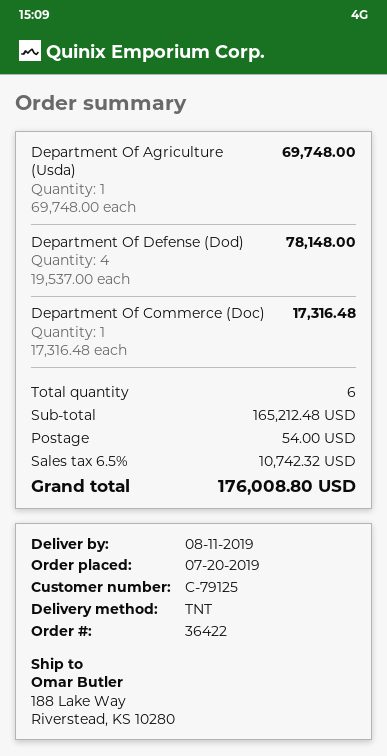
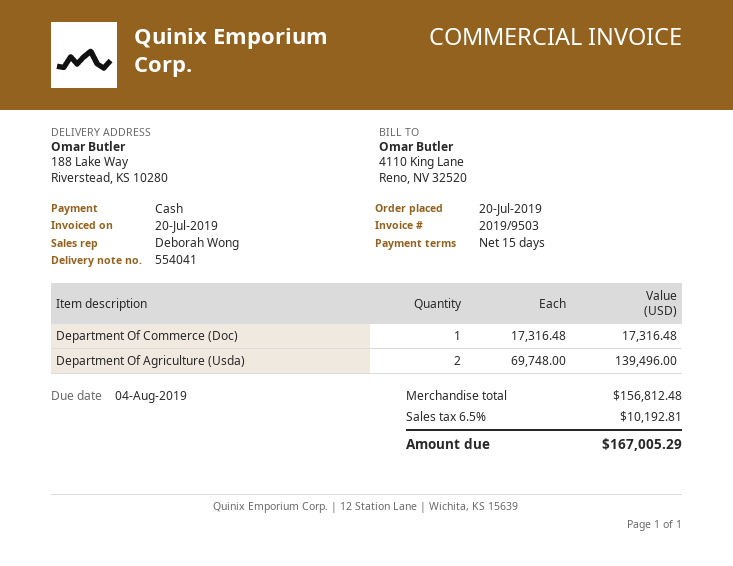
Department Of Agriculture (Usda): 1 x 69748.00 = 69748.00 -> 2 x 69748.00 = 139496.00
Department Of Defense (Dod): 4 x 19537.00 = 78148.00 -> none
subtotal: 165212.48 -> 156812.48
shipping: 54.00 -> none
tax: 6.5% = 10742.32 -> 6.5% = 10192.81
total: 176008.80 -> 167005.29

